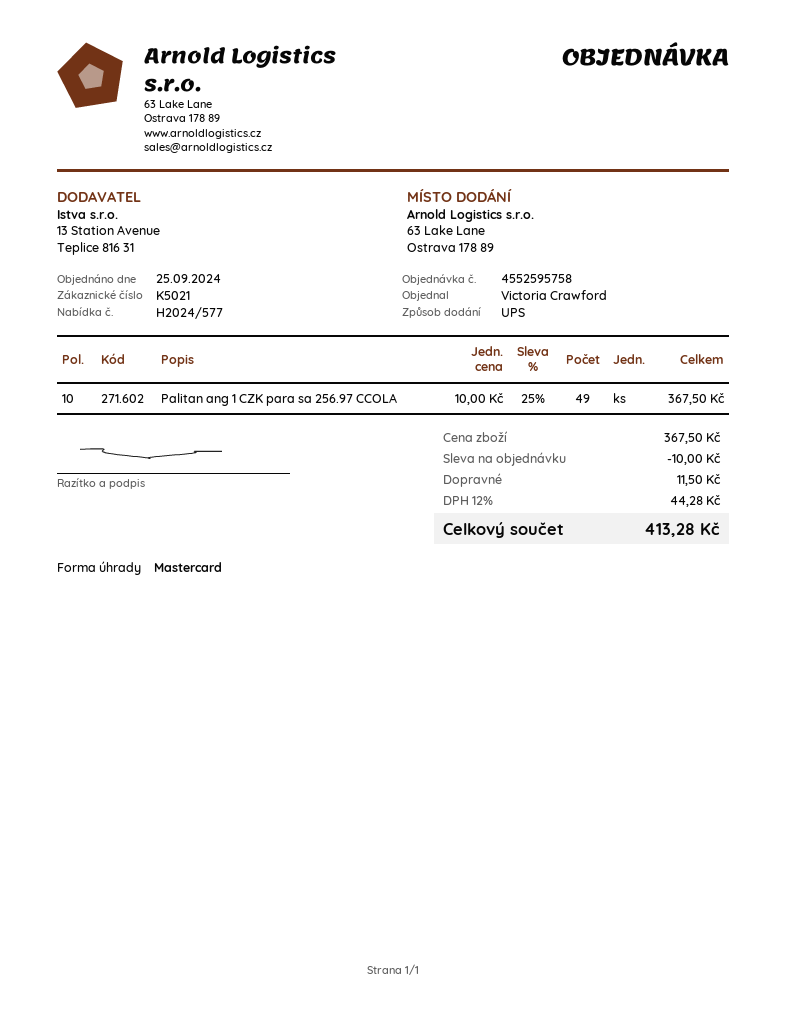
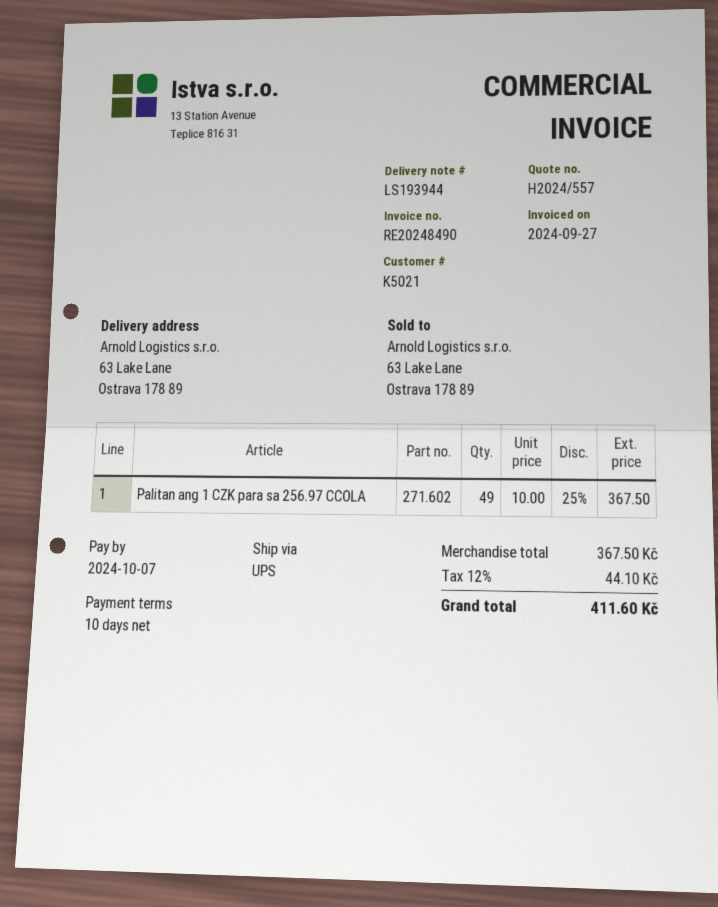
quote number: H2024/577 -> H2024/557
discount: 10.00 -> none
shipping: 11.50 -> none
tax: 12% = 44.28 -> 12% = 44.10
total: 413.28 -> 411.60

